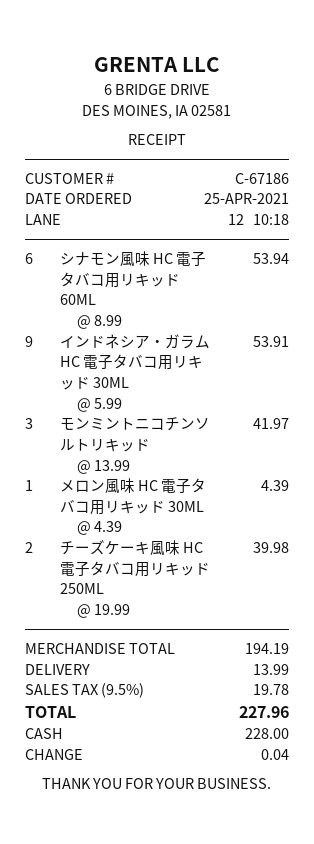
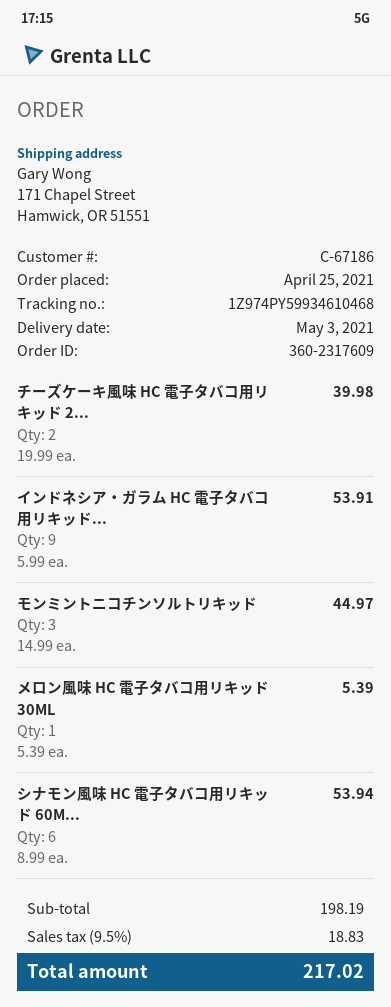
モンミントニコチンソルトリキッド: 3 x 13.99 = 41.97 -> 3 x 14.99 = 44.97
メロン風味 HC 電子タバコ用リキッド 30ML: 1 x 4.39 = 4.39 -> 1 x 5.39 = 5.39
subtotal: 194.19 -> 198.19
shipping: 13.99 -> none
tax: 9.5% = 19.78 -> 9.5% = 18.83
total: 227.96 -> 217.02

